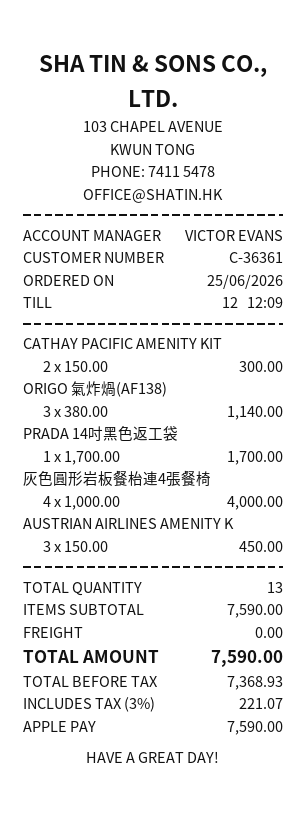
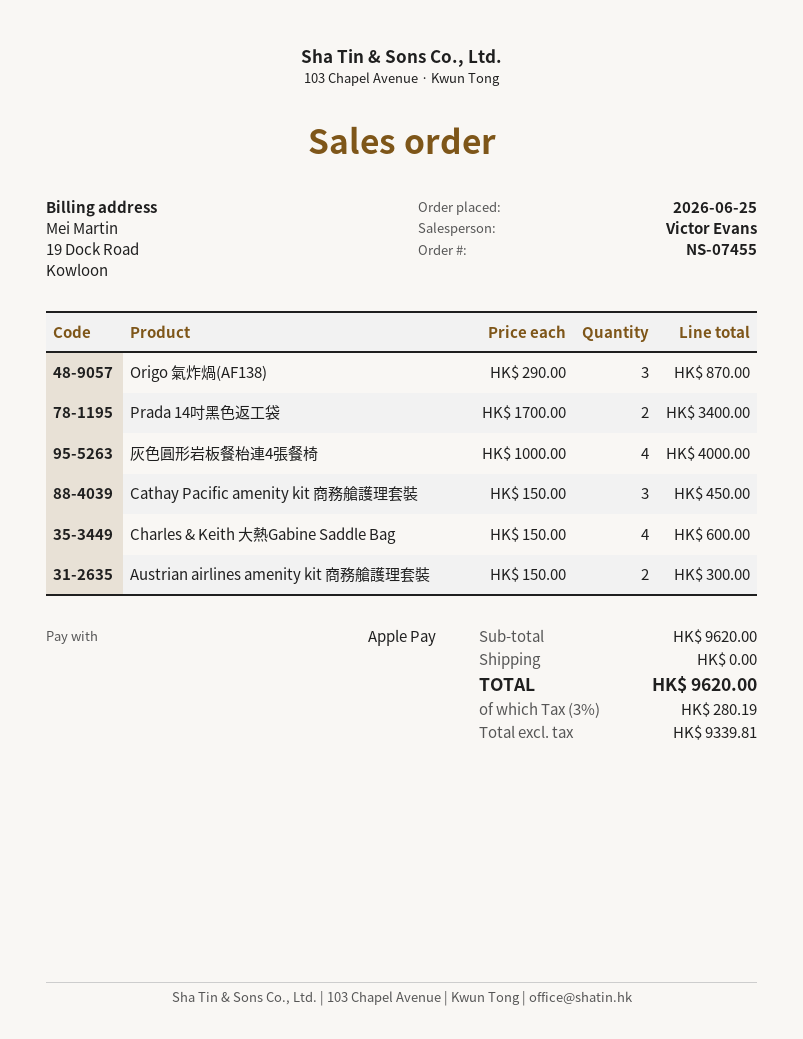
CATHAY PACIFIC AMENITY KIT: 2 x 150.00 = 300.00 -> 3 x 150.00 = 450.00
ORIGO 氣炸煱(AF138): 3 x 380.00 = 1140.00 -> 3 x 290.00 = 870.00
PRADA 14吋黑色返工袋: 1 x 1700.00 = 1700.00 -> 2 x 1700.00 = 3400.00
AUSTRIAN AIRLINES AMENITY K: 3 x 150.00 = 450.00 -> 2 x 150.00 = 300.00
Charles & Keith 大熱Gabine Saddle Bag: none -> 4 x 150.00 = 600.00
subtotal: 7590.00 -> 9620.00
net: 7368.93 -> 9339.81
tax: 3% = 221.07 -> 3% = 280.19
total: 7590.00 -> 9620.00

